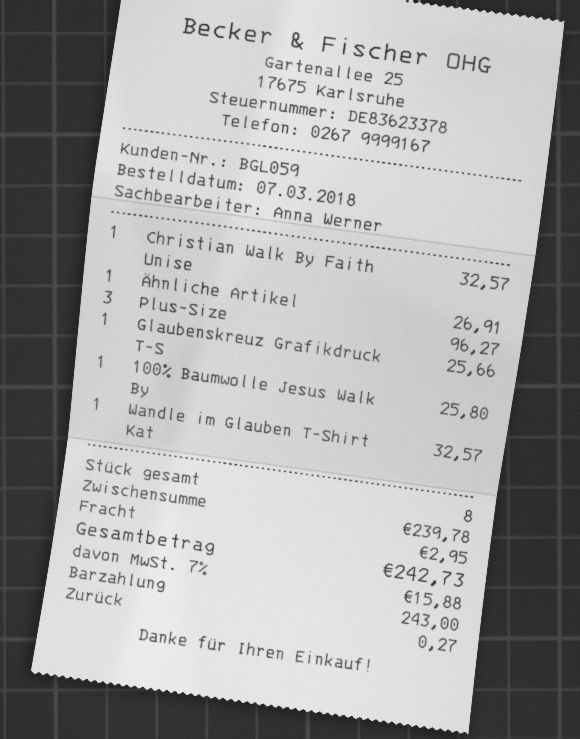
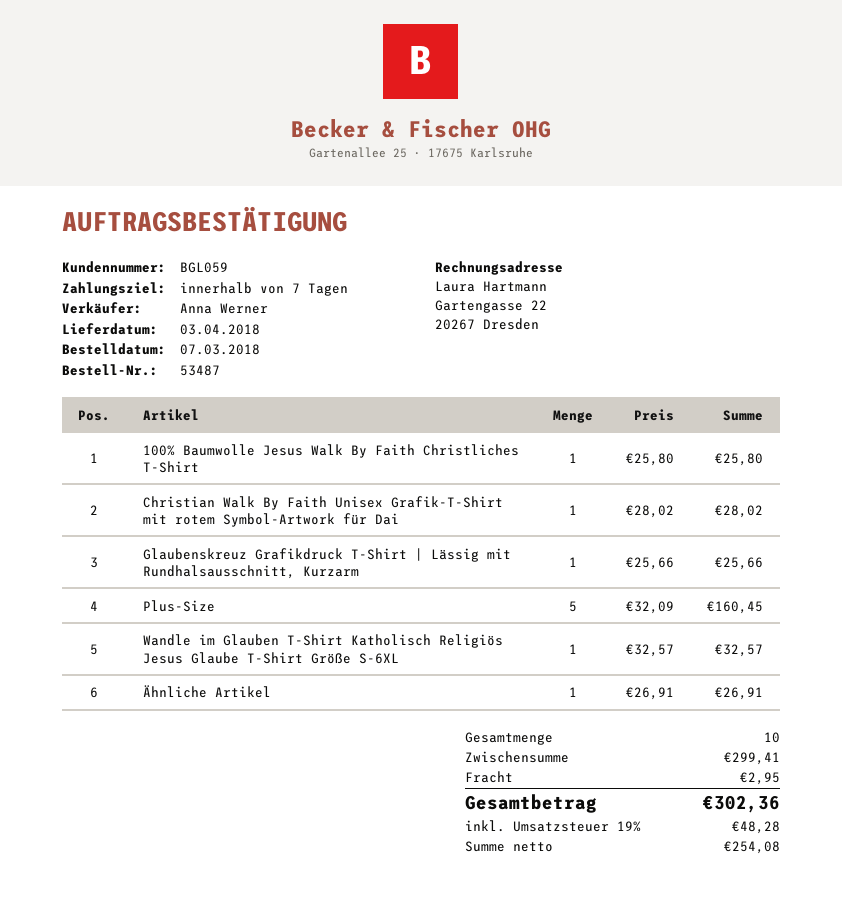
Christian Walk By Faith Unise: 1 for 32.57 -> 1 for 28.02
Plus-Size: 3 for 96.27 -> 5 for 160.45
total quantity: 8 -> 10
subtotal: 239.78 -> 299.41
tax: 7% = 15.88 -> 19% = 48.28
total: 242.73 -> 302.36

